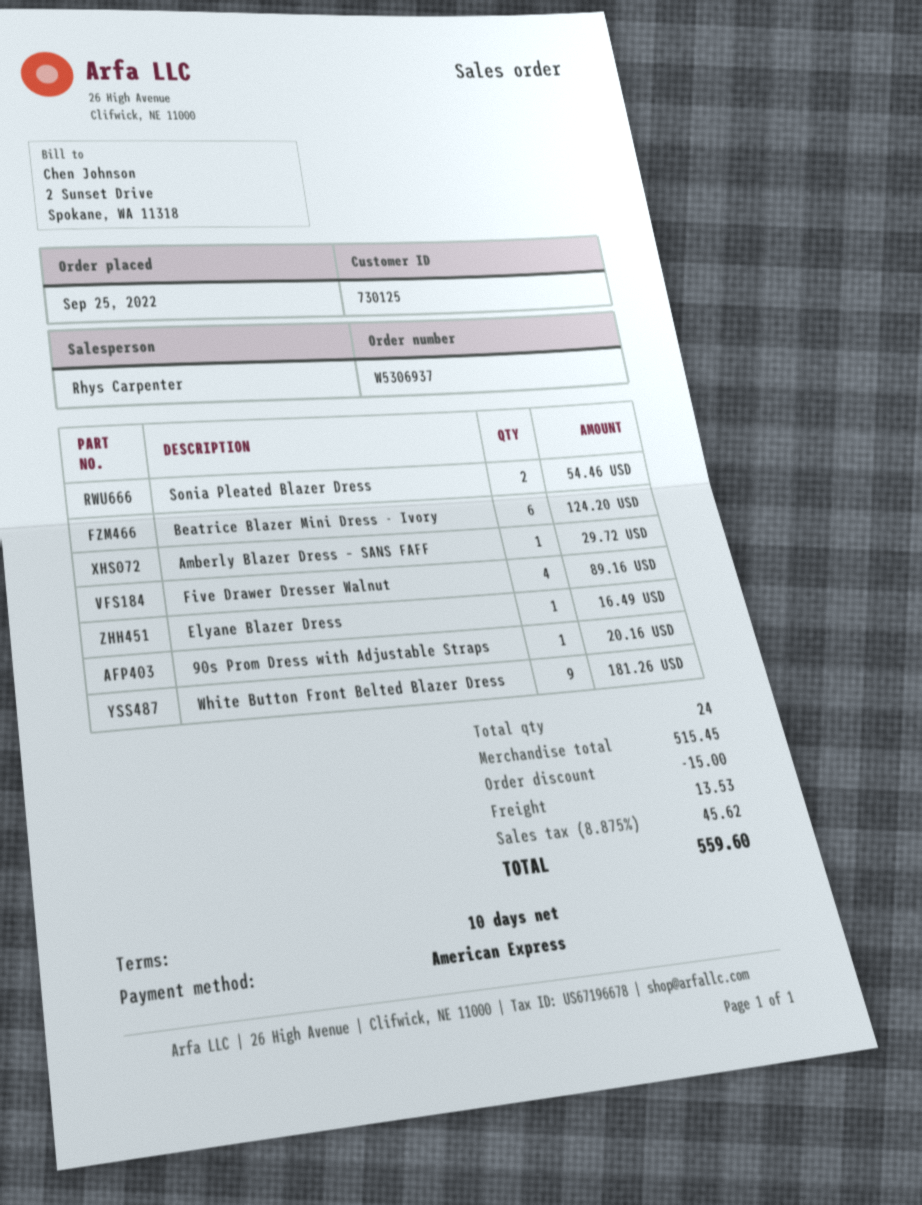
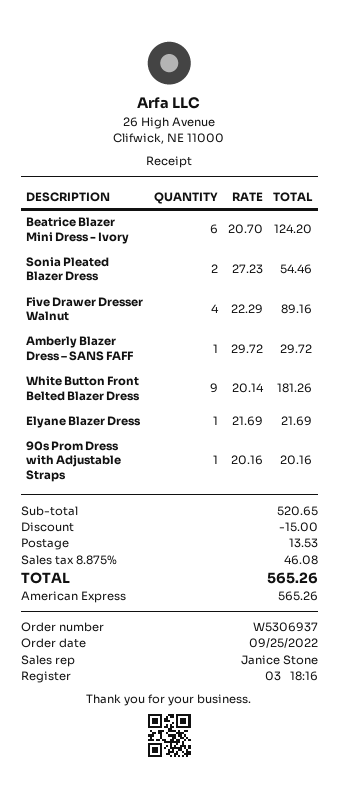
sales rep: Rhys Carpenter -> Janice Stone
Elyane Blazer Dress: 1 for 16.49 -> 1 for 21.69
subtotal: 515.45 -> 520.65
tax: 8.875% = 45.62 -> 8.875% = 46.08
total: 559.60 -> 565.26

